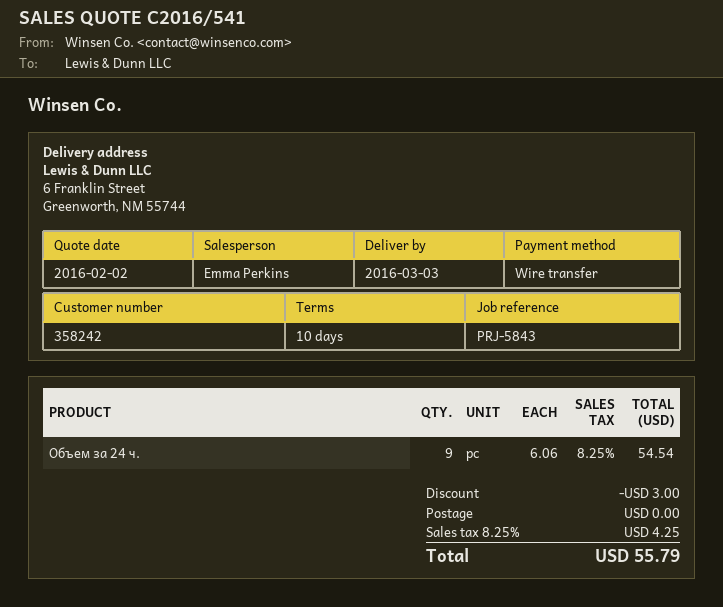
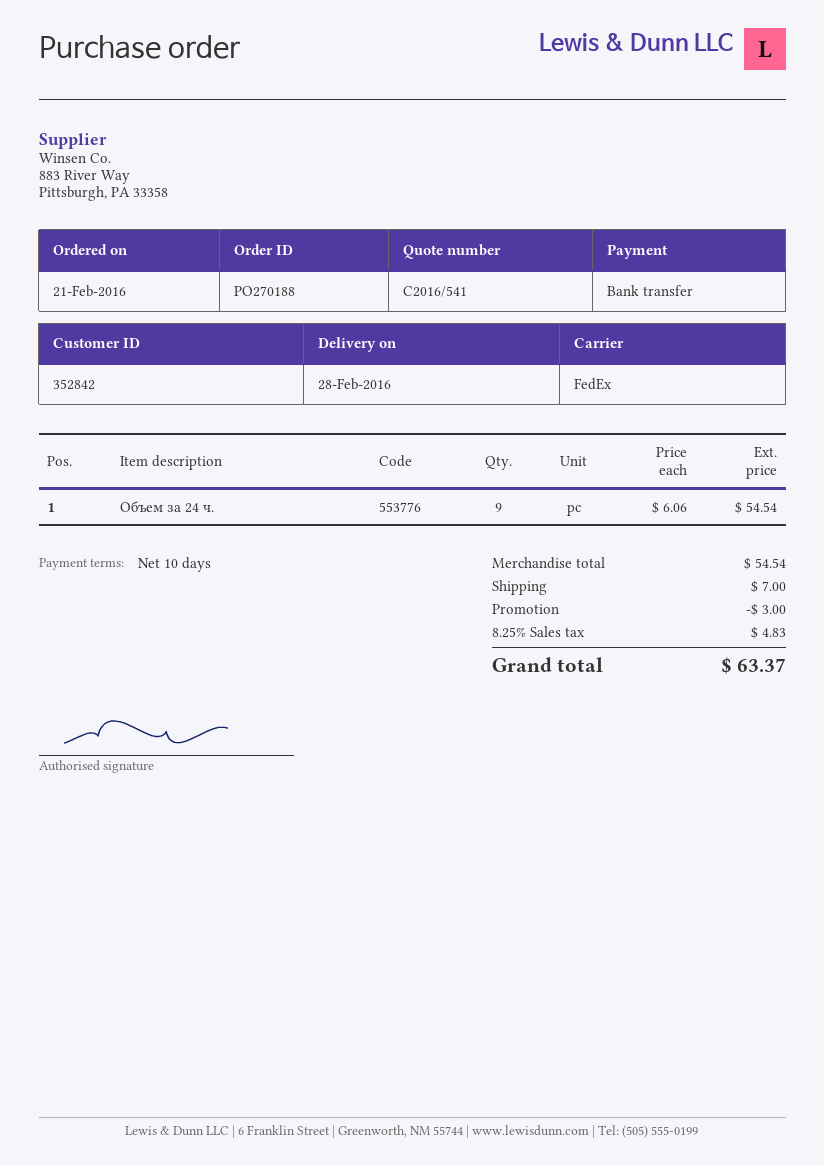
delivery date: 2016-03-03 -> 2016-02-28
customer number: 358242 -> 352842
shipping: 0.00 -> 7.00
tax: 8.25% = 4.25 -> 8.25% = 4.83
total: 55.79 -> 63.37

